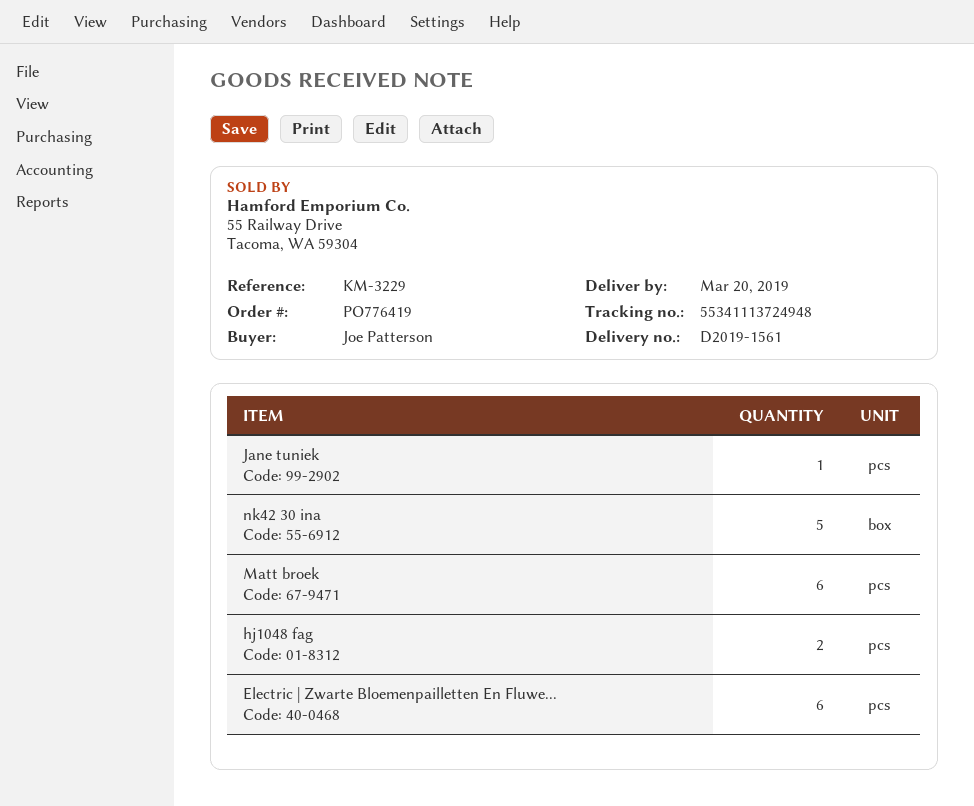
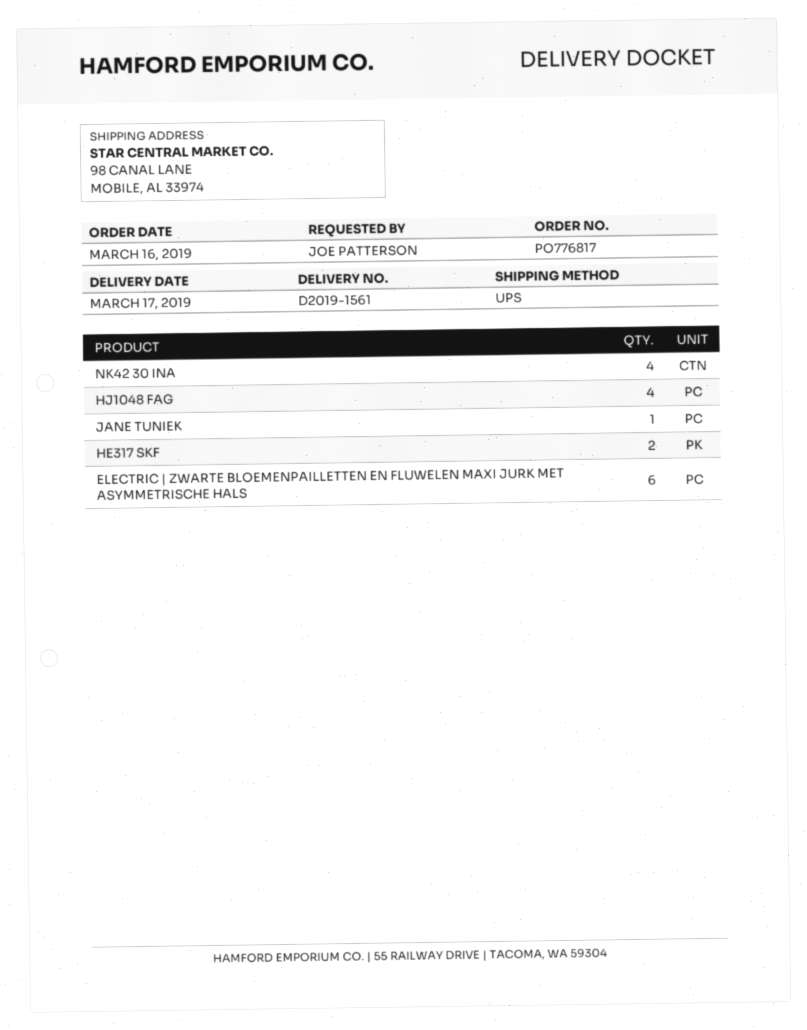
order number: PO776419 -> PO776817
delivery date: 2019-03-20 -> 2019-03-17
nk42 30 ina: 5 -> 4
Matt broek: 6 -> none
hj1048 fag: 2 -> 4
HE317 SKF: none -> 2

